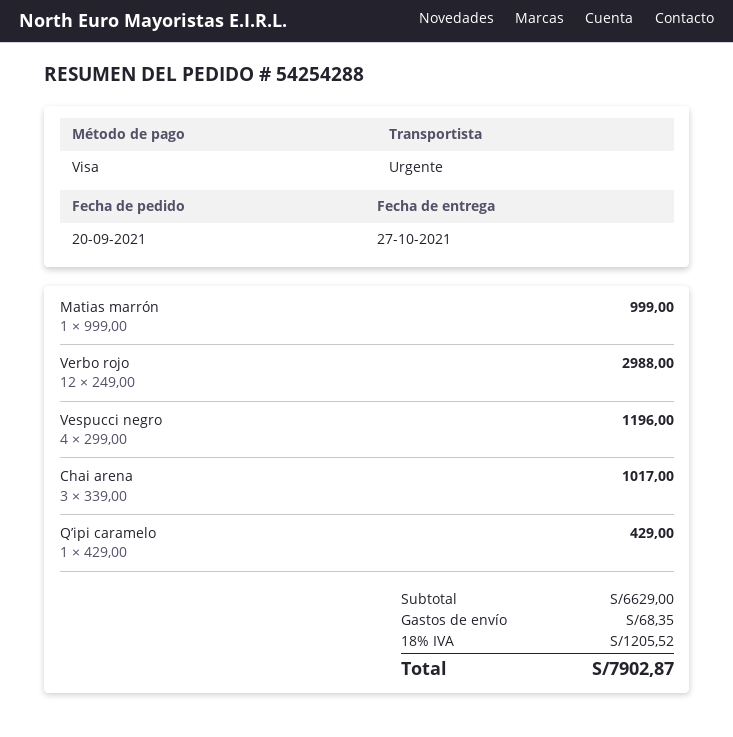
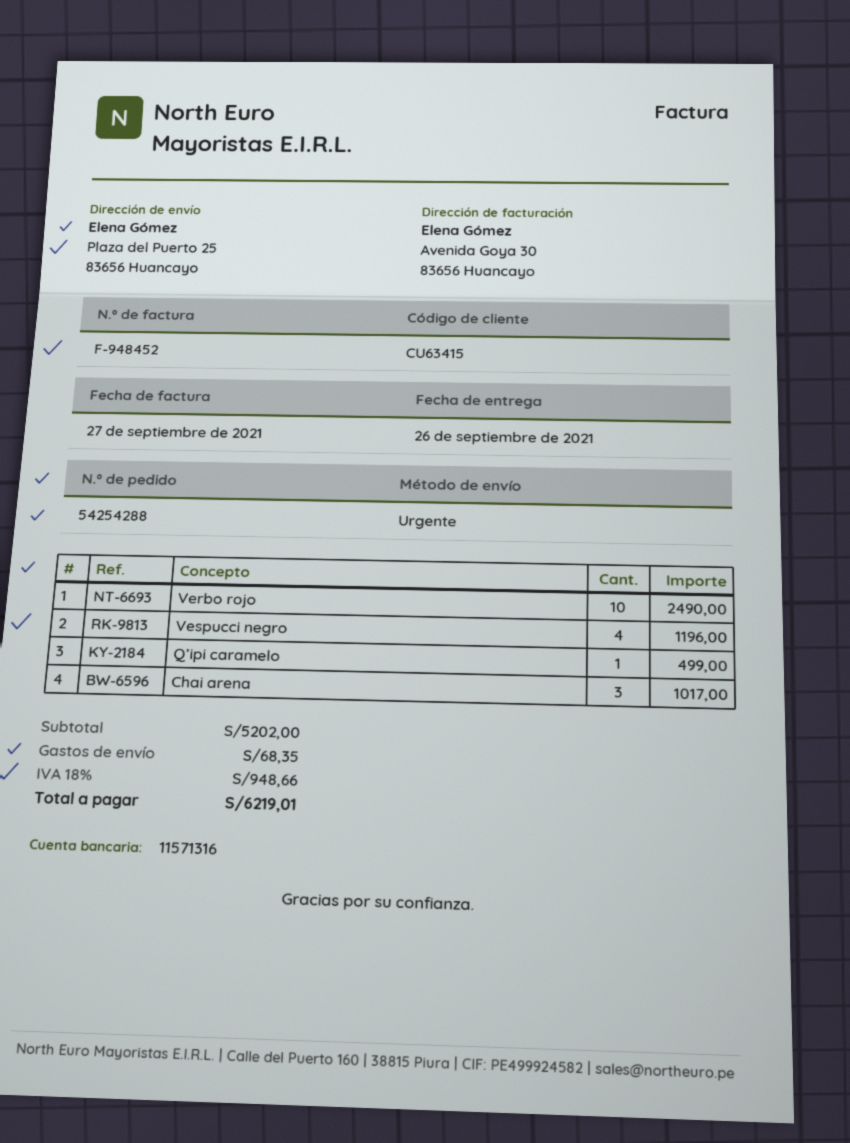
delivery date: 2021-10-27 -> 2021-09-26
Matias marrón: 1 for 999.00 -> none
Verbo rojo: 12 for 2988.00 -> 10 for 2490.00
Q’ipi caramelo: 1 for 429.00 -> 1 for 499.00
subtotal: 6629.00 -> 5202.00
tax: 18% = 1205.52 -> 18% = 948.66
total: 7902.87 -> 6219.01

